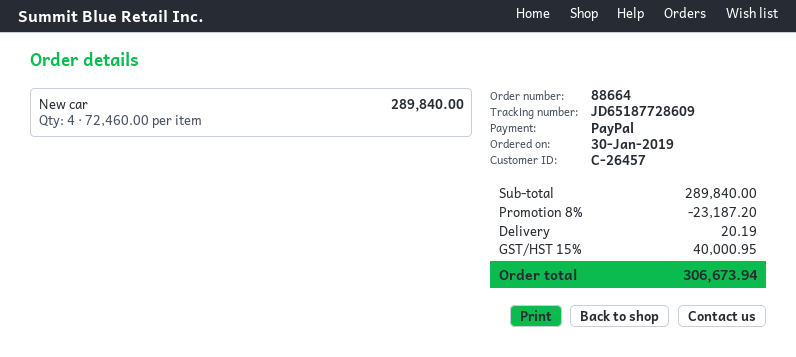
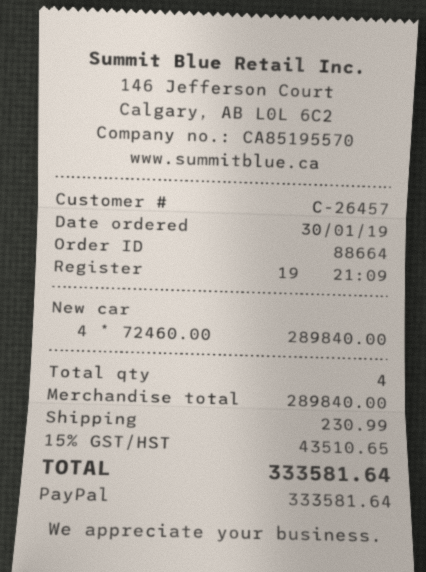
discount: 8% = 23187.20 -> none
shipping: 20.19 -> 230.99
tax: 15% = 40000.95 -> 15% = 43510.65
total: 306673.94 -> 333581.64

